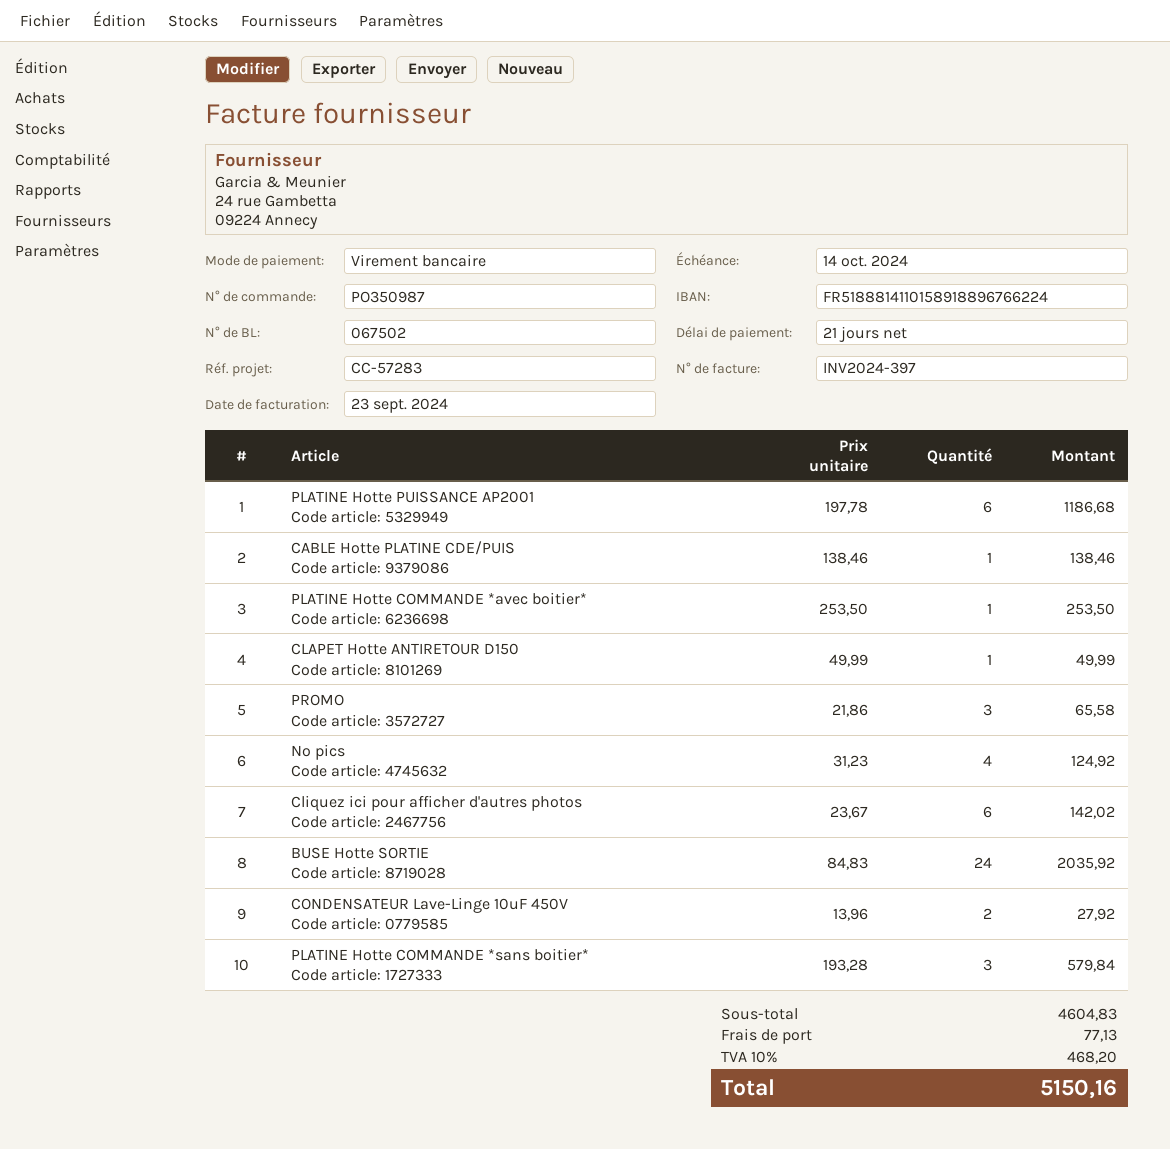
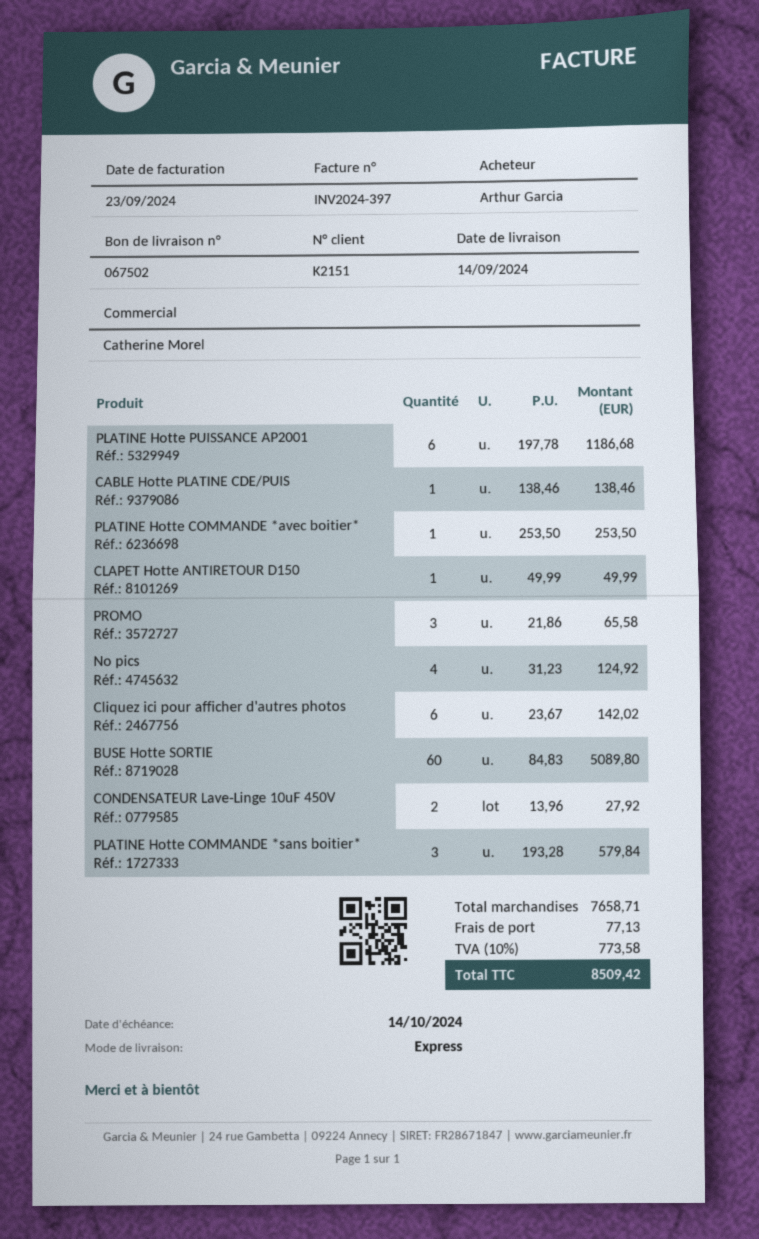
BUSE Hotte SORTIE: 24 x 84.83 = 2035.92 -> 60 x 84.83 = 5089.80
subtotal: 4604.83 -> 7658.71
tax: 10% = 468.20 -> 10% = 773.58
total: 5150.16 -> 8509.42

